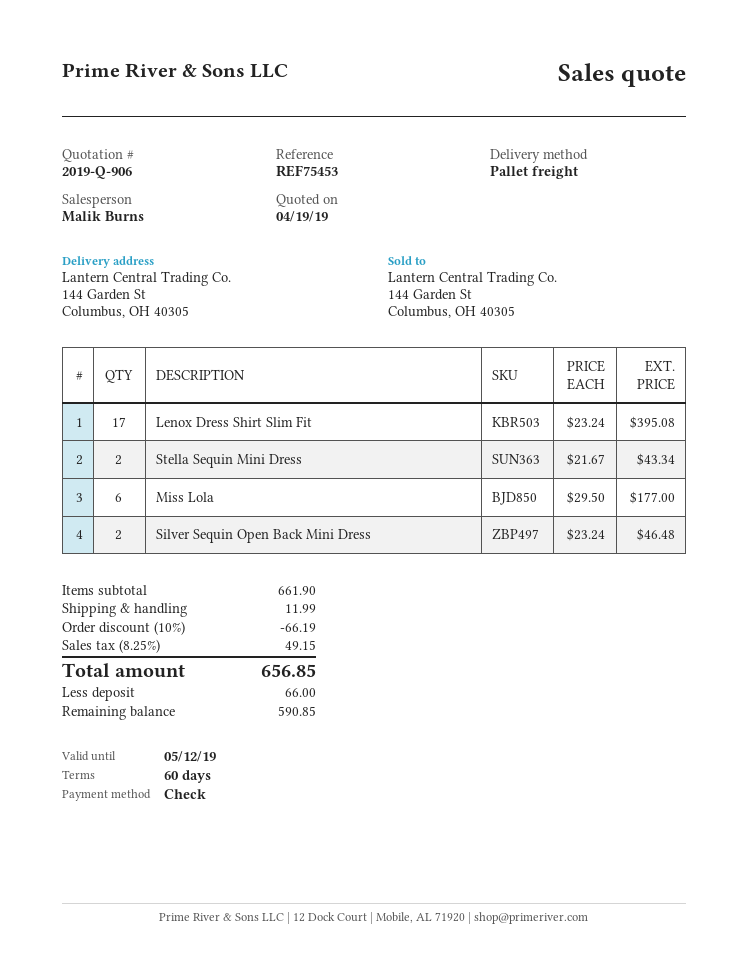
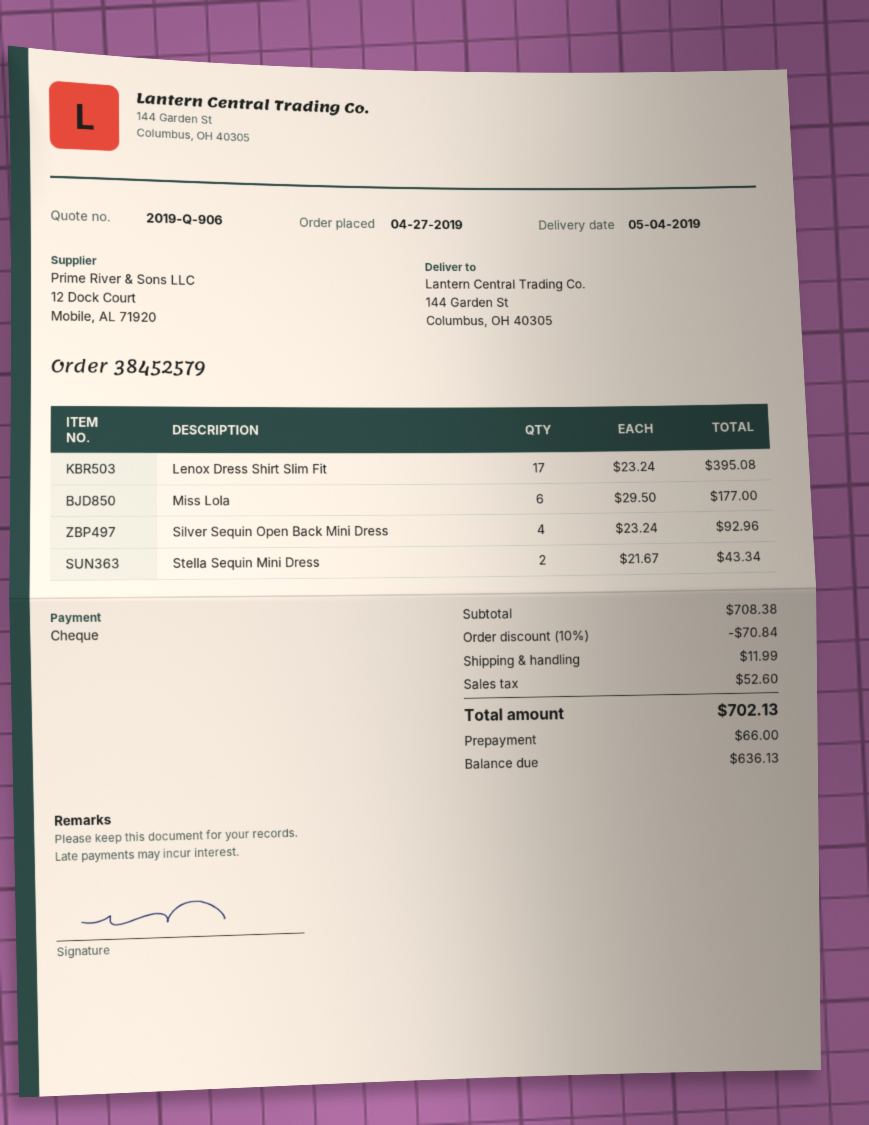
Silver Sequin Open Back Mini Dress: 2 x 23.24 = 46.48 -> 4 x 23.24 = 92.96
subtotal: 661.90 -> 708.38
discount: 10% = 66.19 -> 10% = 70.84
tax: 49.15 -> 52.60
total: 656.85 -> 702.13
balance: 590.85 -> 636.13

